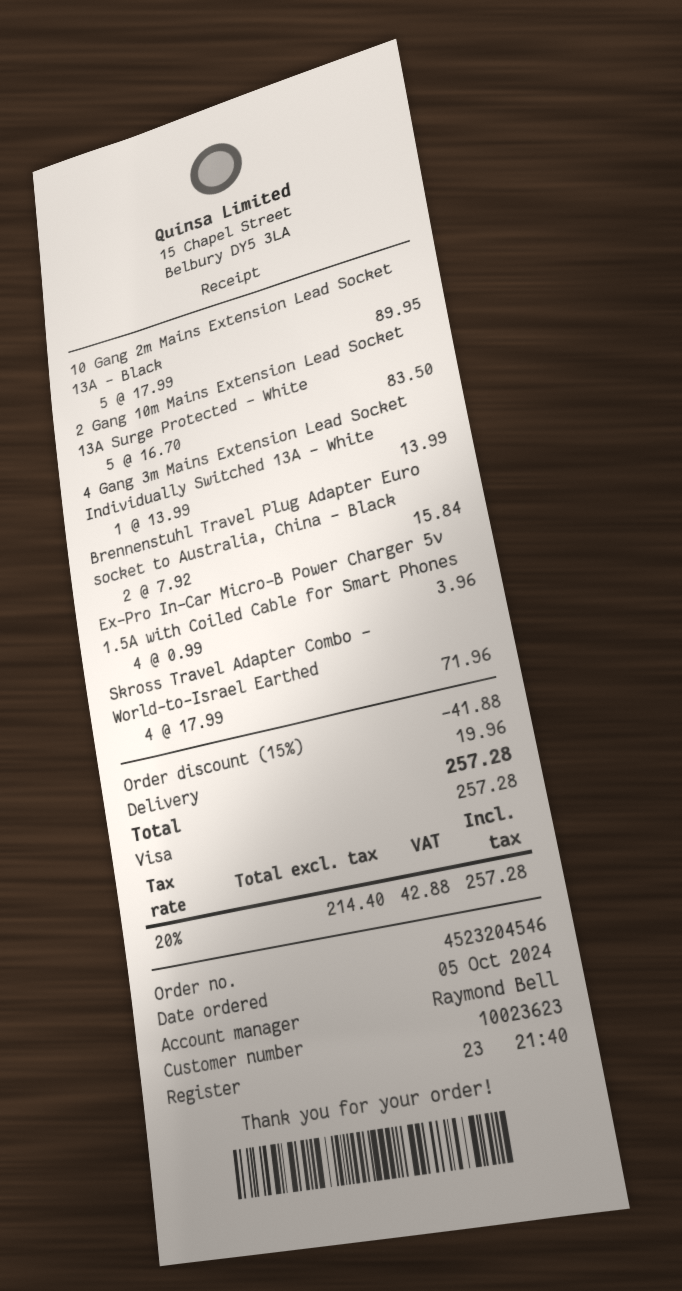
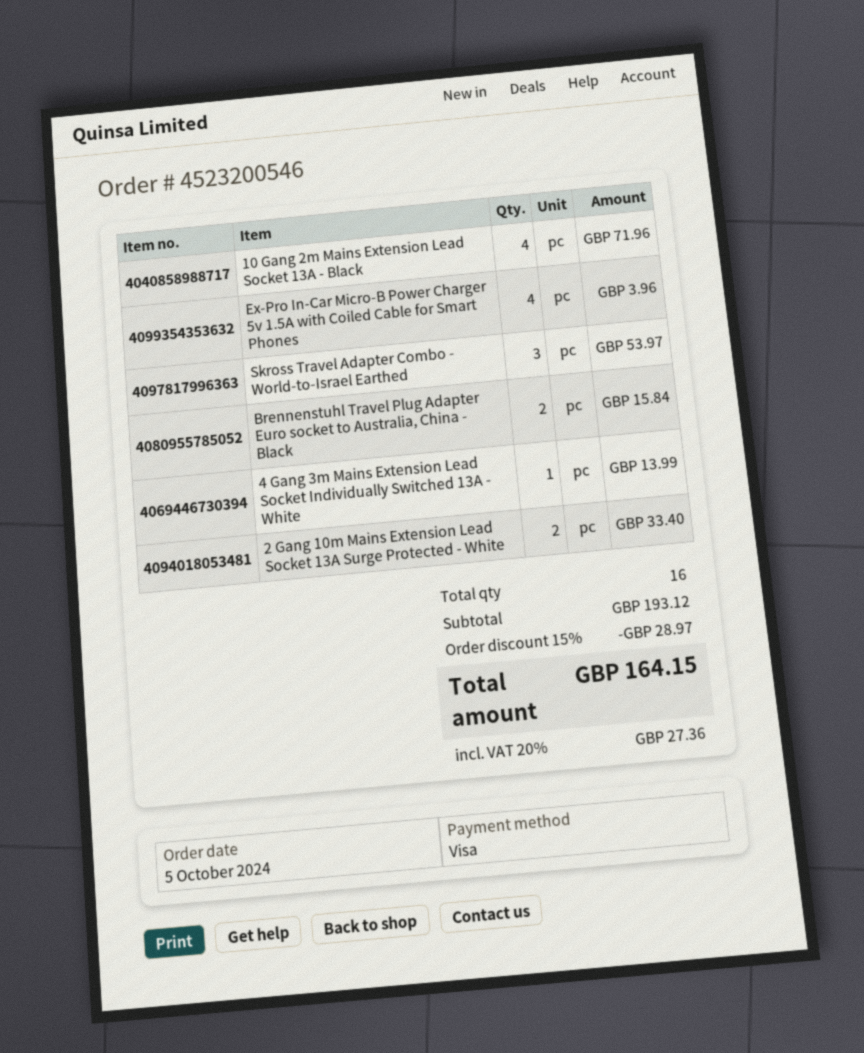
order number: 4523204546 -> 4523200546
10 Gang 2m Mains Extension Lead Socket 13A - Black: 5 for 89.95 -> 4 for 71.96
2 Gang 10m Mains Extension Lead Socket 13A Surge Protected - White: 5 for 83.50 -> 2 for 33.40
Skross Travel Adapter Combo - World-to-Israel Earthed: 4 for 71.96 -> 3 for 53.97
discount: 15% = 41.88 -> 15% = 28.97
shipping: 19.96 -> none
tax: 20% = 42.88 -> 20% = 27.36
total: 257.28 -> 164.15

